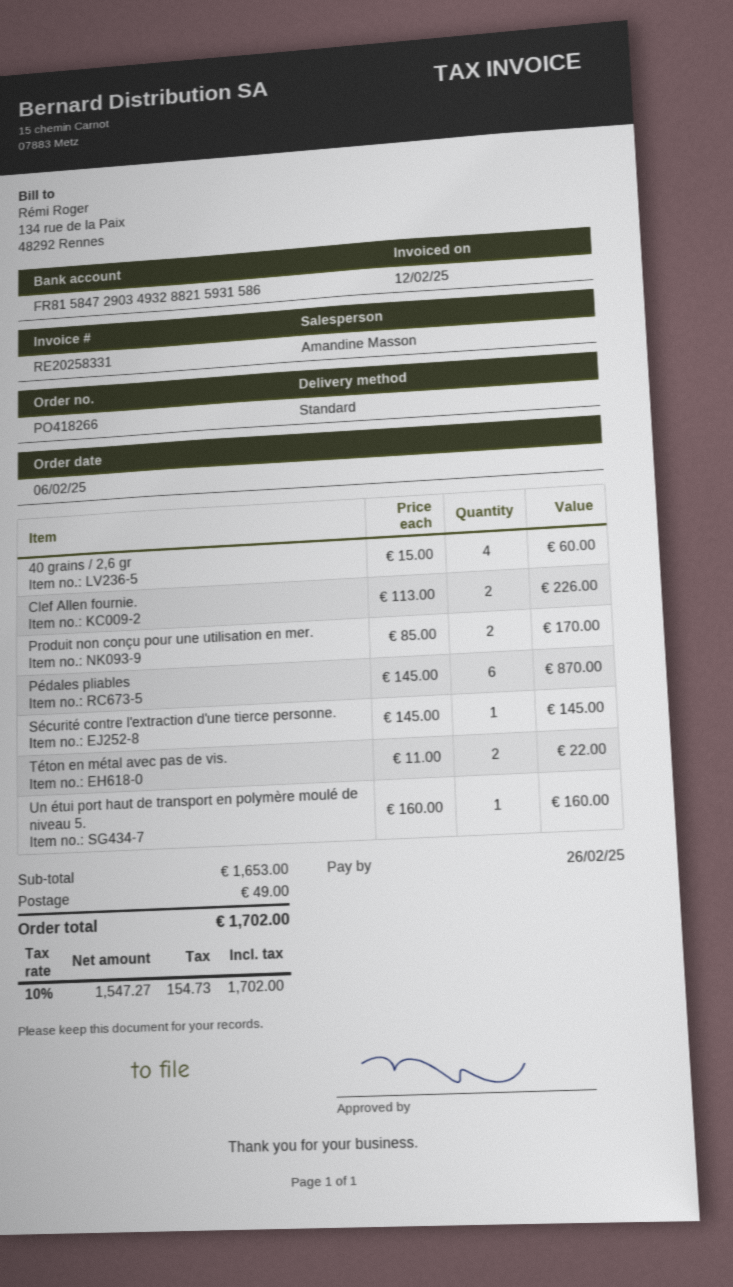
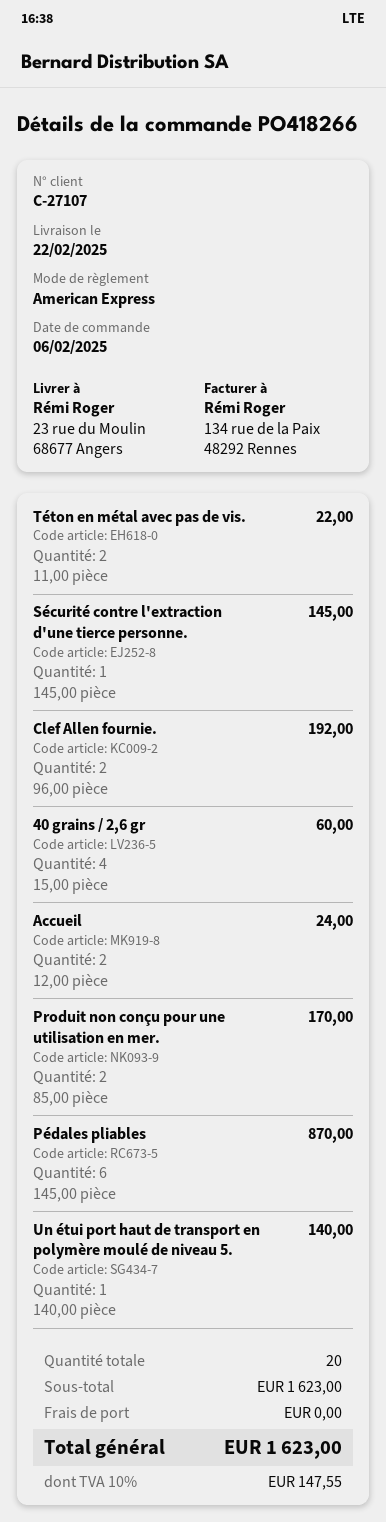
Clef Allen fournie.: 2 x 113.00 = 226.00 -> 2 x 96.00 = 192.00
Un étui port haut de transport en polymère moulé de niveau 5.: 1 x 160.00 = 160.00 -> 1 x 140.00 = 140.00
Accueil: none -> 2 x 12.00 = 24.00
subtotal: 1653.00 -> 1623.00
shipping: 49.00 -> 0.00
tax: 10% = 154.73 -> 10% = 147.55
total: 1702.00 -> 1623.00

